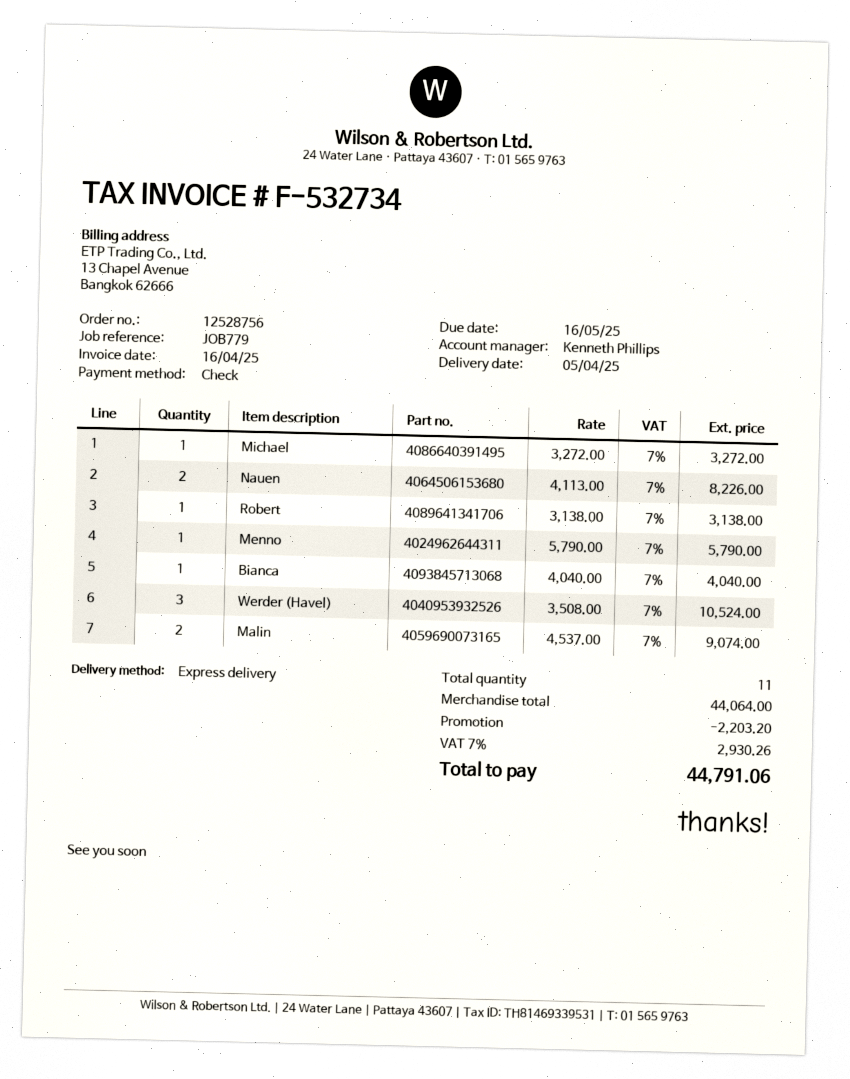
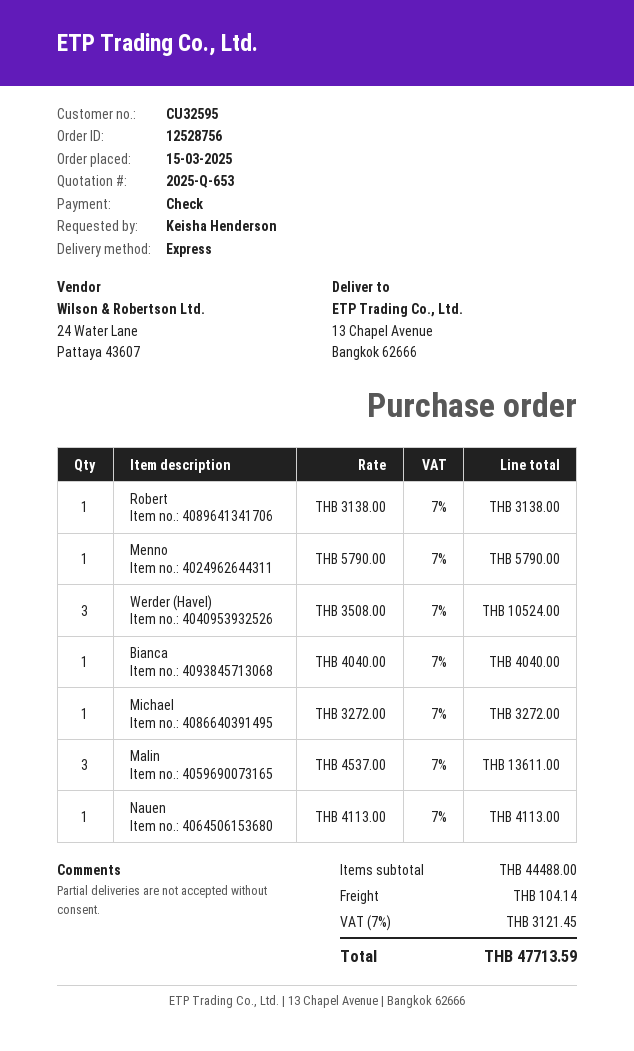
Nauen: 2 x 4113.00 = 8226.00 -> 1 x 4113.00 = 4113.00
Malin: 2 x 4537.00 = 9074.00 -> 3 x 4537.00 = 13611.00
subtotal: 44064.00 -> 44488.00
discount: 2203.20 -> none
shipping: none -> 104.14
tax: 7% = 2930.26 -> 7% = 3121.45
total: 44791.06 -> 47713.59

